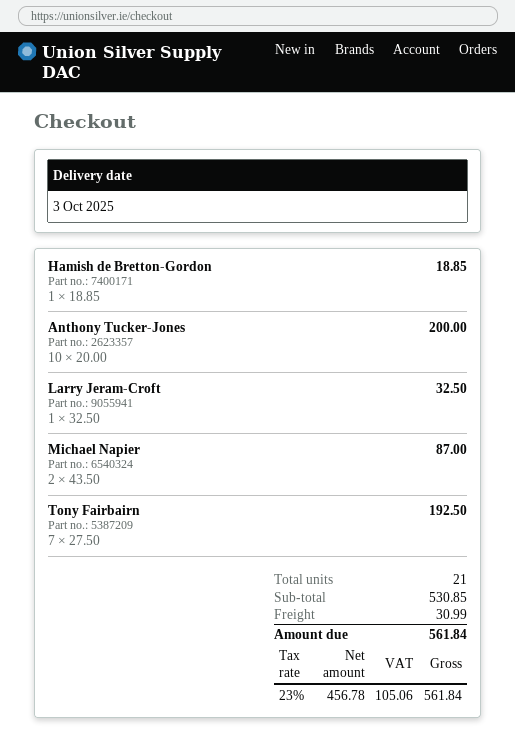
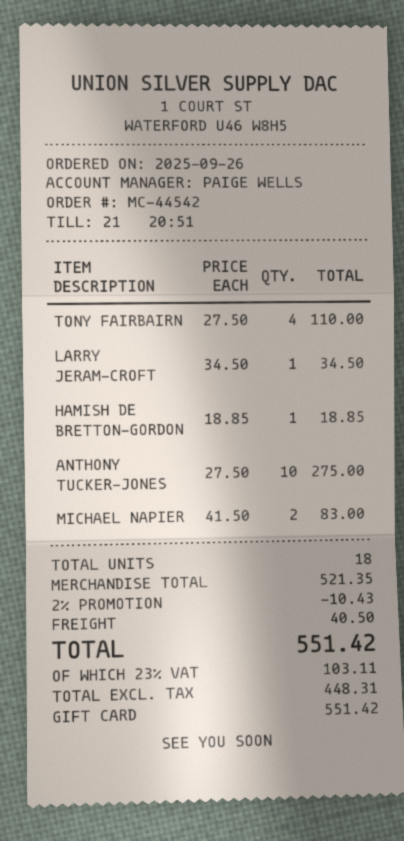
Anthony Tucker-Jones: 10 x 20.00 = 200.00 -> 10 x 27.50 = 275.00
Larry Jeram-Croft: 1 x 32.50 = 32.50 -> 1 x 34.50 = 34.50
Michael Napier: 2 x 43.50 = 87.00 -> 2 x 41.50 = 83.00
Tony Fairbairn: 7 x 27.50 = 192.50 -> 4 x 27.50 = 110.00
total quantity: 21 -> 18
subtotal: 530.85 -> 521.35
discount: none -> 2% = 10.43
shipping: 30.99 -> 40.50
net: 456.78 -> 448.31
tax: 23% = 105.06 -> 23% = 103.11
total: 561.84 -> 551.42

